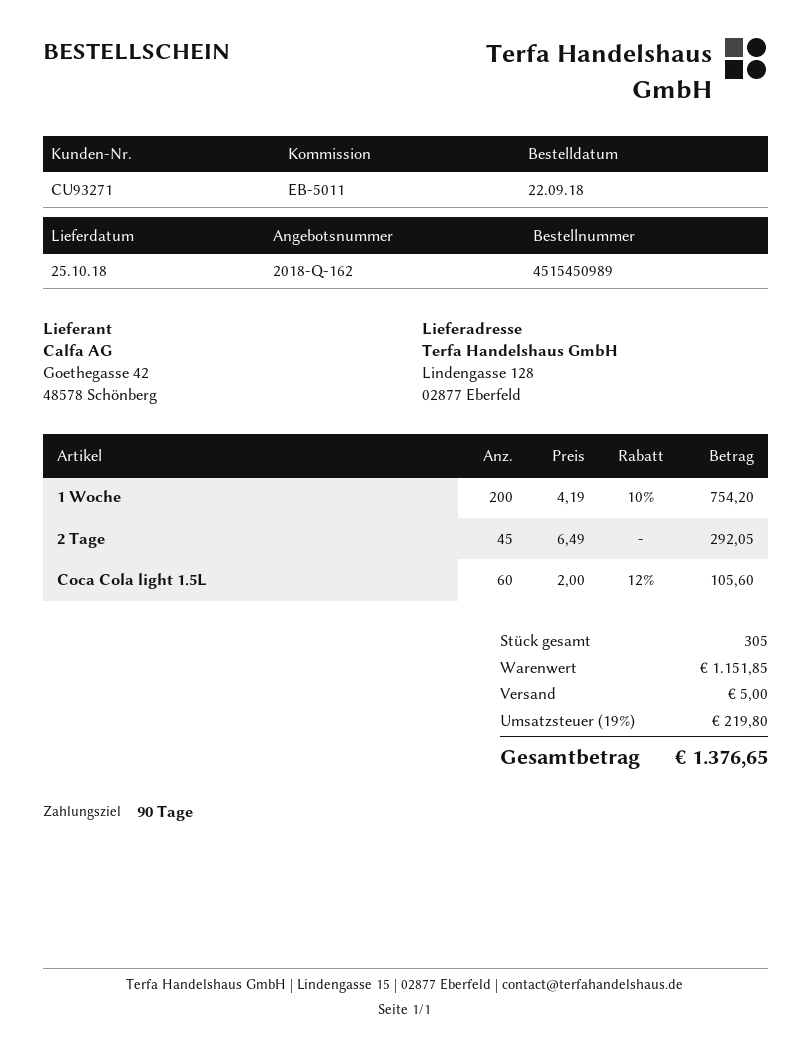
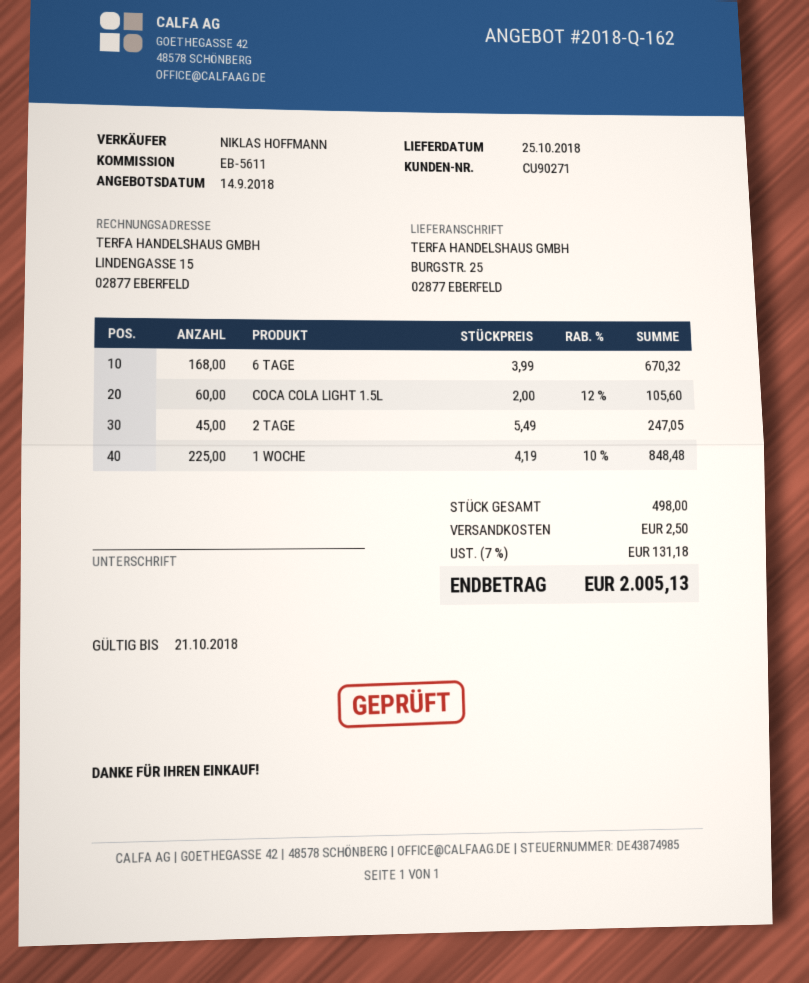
customer number: CU93271 -> CU90271
reference: EB-5011 -> EB-5611
ship to: Lindengasse 128, 02877 Eberfeld -> BURGSTR. 25, 02877 EBERFELD
1 Woche: 200 x 4.19 - 10% = 754.20 -> 225 x 4.19 - 10% = 848.48
2 Tage: 45 x 6.49 = 292.05 -> 45 x 5.49 = 247.05
6 TAGE: none -> 168 x 3.99 = 670.32
total quantity: 305 -> 498
shipping: 5.00 -> 2.50
tax: 19% = 219.80 -> 7% = 131.18
total: 1376.65 -> 2005.13

